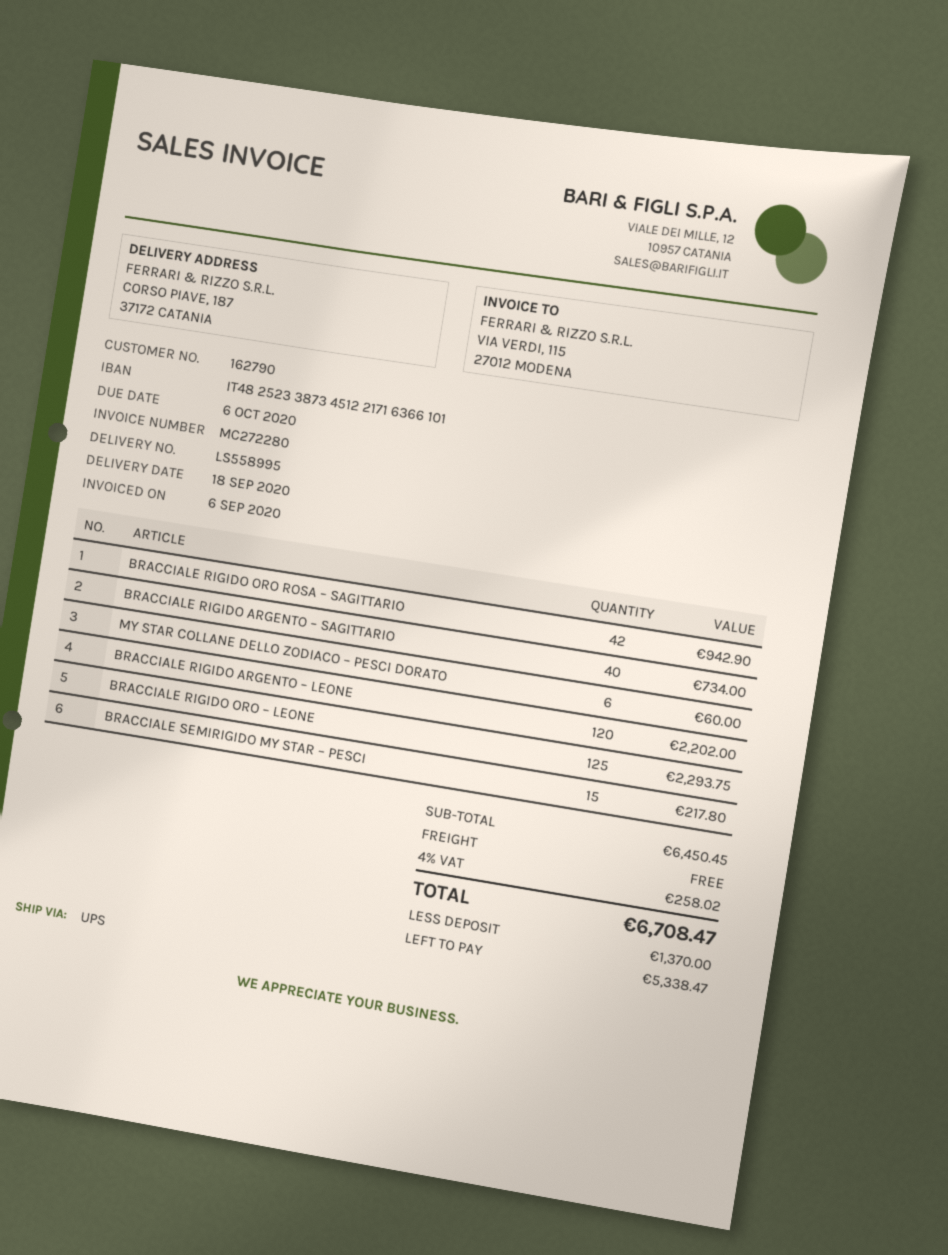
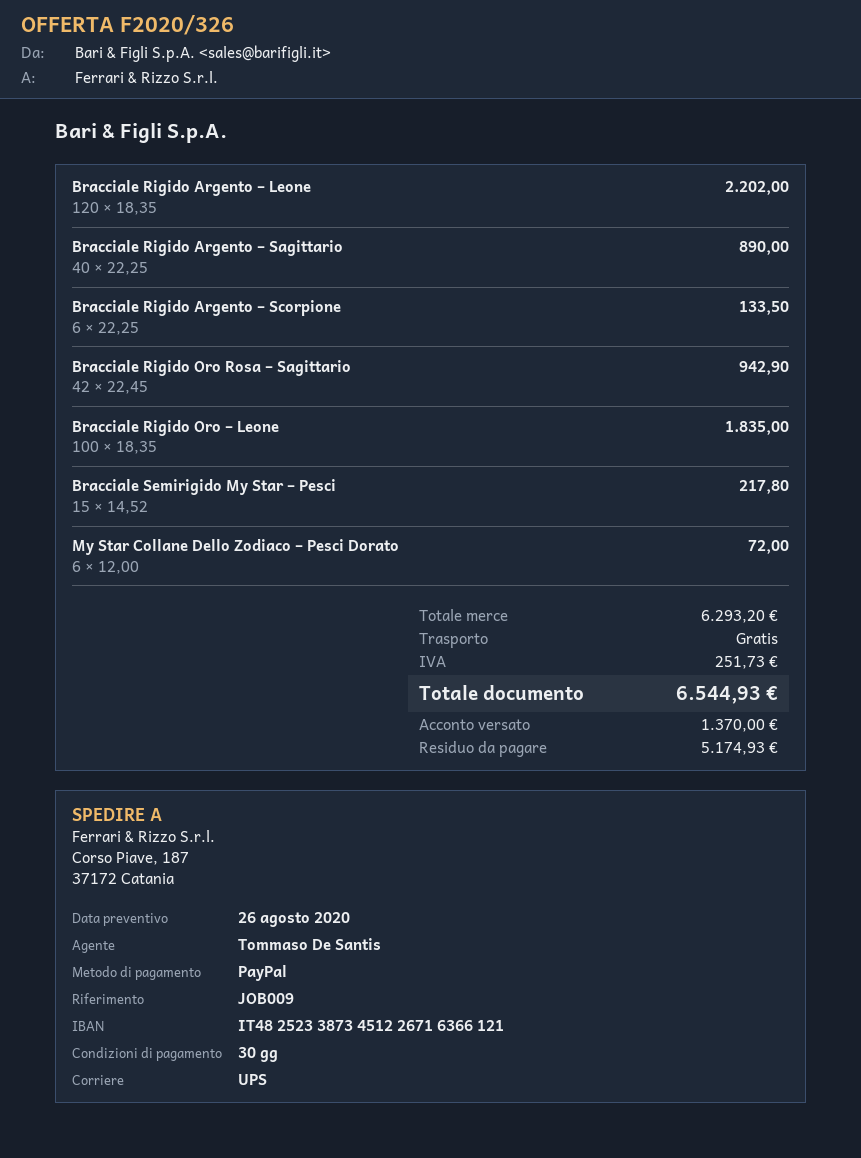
bank account: IT4825233873451221716366101 -> IT4825233873451226716366121
BRACCIALE RIGIDO ARGENTO – SAGITTARIO: 40 for 734.00 -> 40 for 890.00
MY STAR COLLANE DELLO ZODIACO – PESCI DORATO: 6 for 60.00 -> 6 for 72.00
BRACCIALE RIGIDO ORO – LEONE: 125 for 2293.75 -> 100 for 1835.00
Bracciale Rigido Argento – Scorpione: none -> 6 for 133.50
subtotal: 6450.45 -> 6293.20
tax: 258.02 -> 251.73
total: 6708.47 -> 6544.93
balance: 5338.47 -> 5174.93

